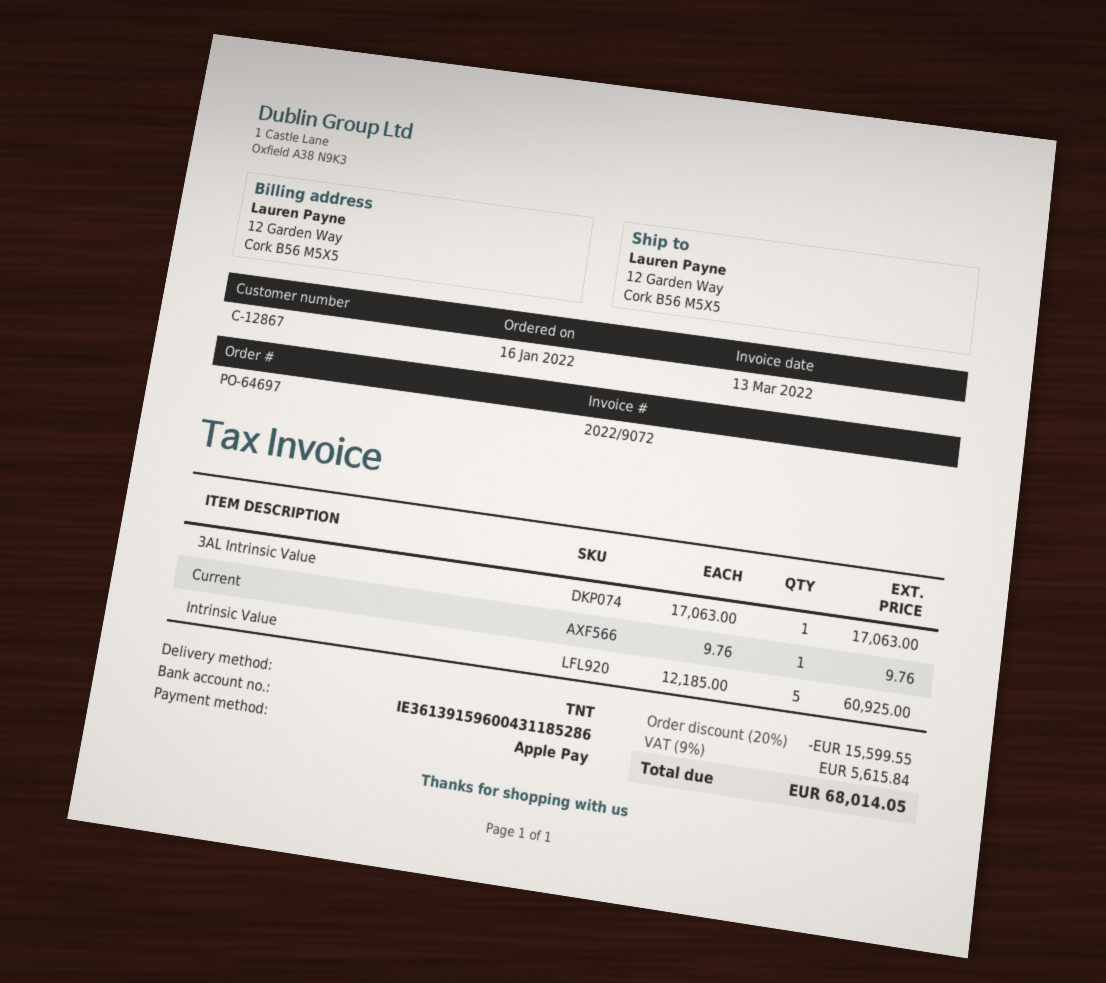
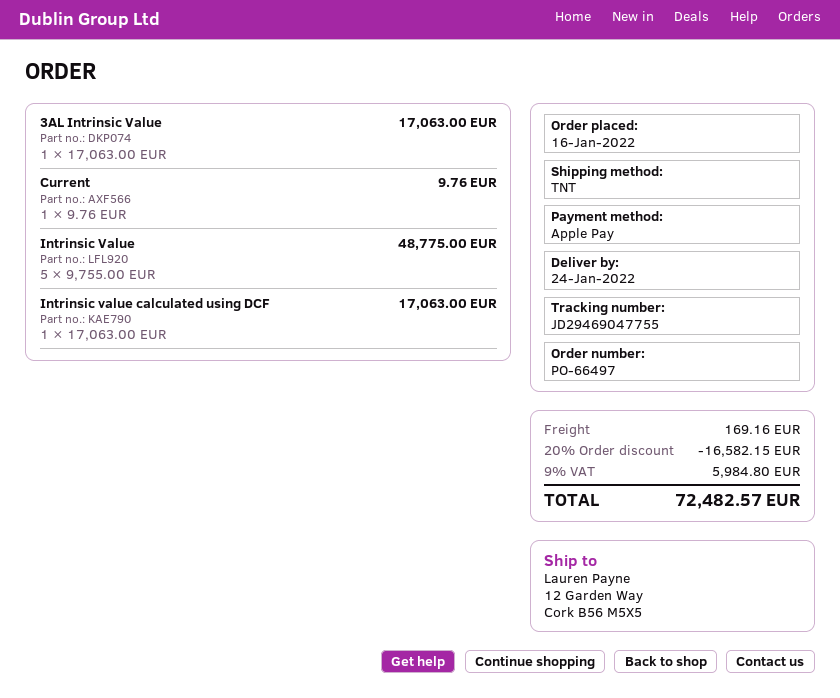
order number: PO-64697 -> PO-66497
Intrinsic Value: 5 x 12185.00 = 60925.00 -> 5 x 9755.00 = 48775.00
Intrinsic value calculated using DCF: none -> 1 x 17063.00 = 17063.00
discount: 20% = 15599.55 -> 20% = 16582.15
shipping: none -> 169.16
tax: 9% = 5615.84 -> 9% = 5984.80
total: 68014.05 -> 72482.57

